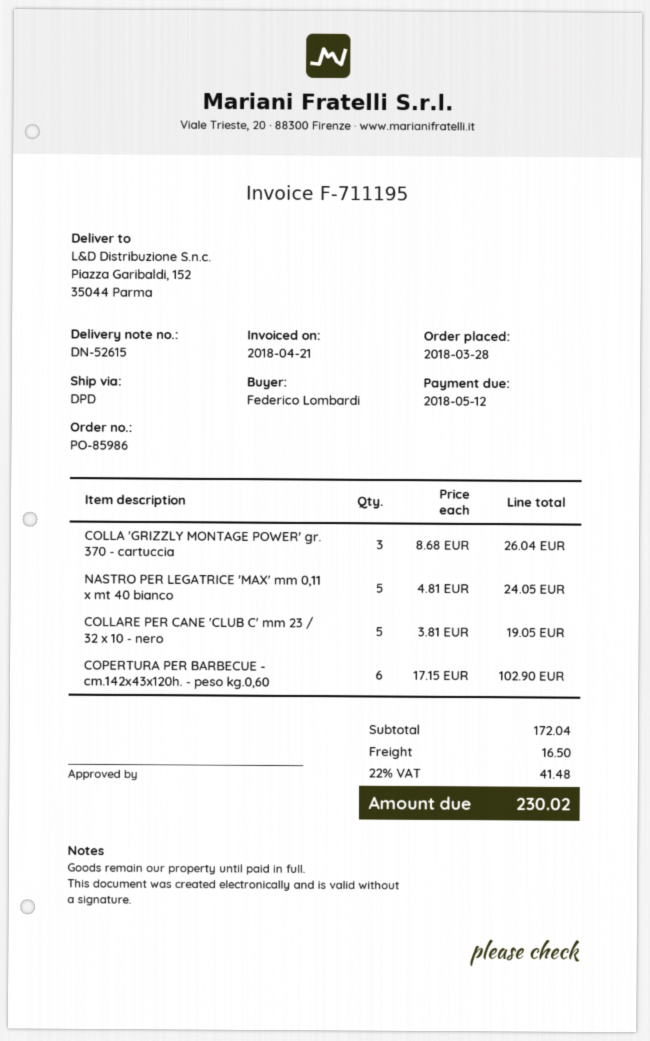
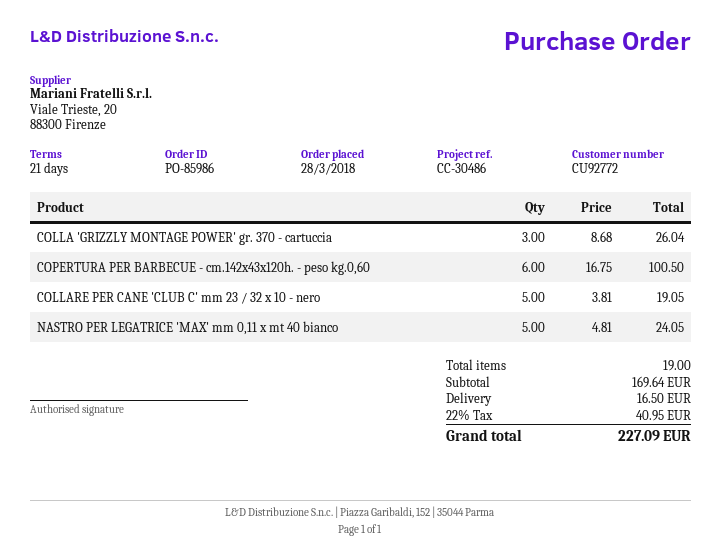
COPERTURA PER BARBECUE - cm.142x43x120h. - peso kg.0,60: 6 x 17.15 = 102.90 -> 6 x 16.75 = 100.50
subtotal: 172.04 -> 169.64
tax: 22% = 41.48 -> 22% = 40.95
total: 230.02 -> 227.09

